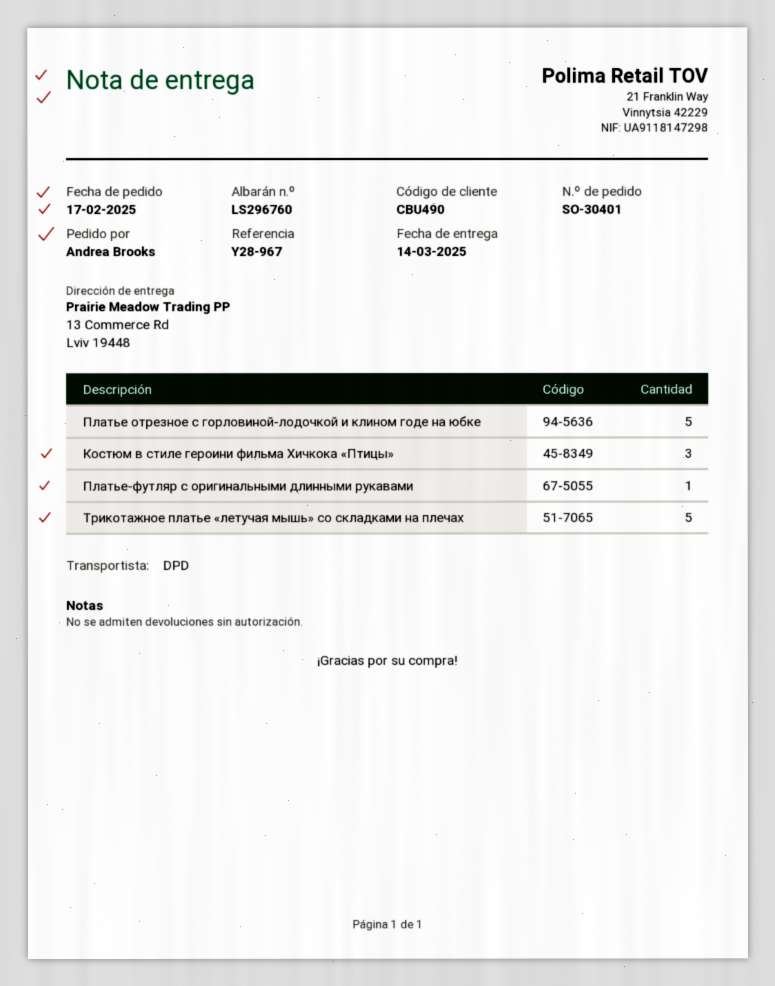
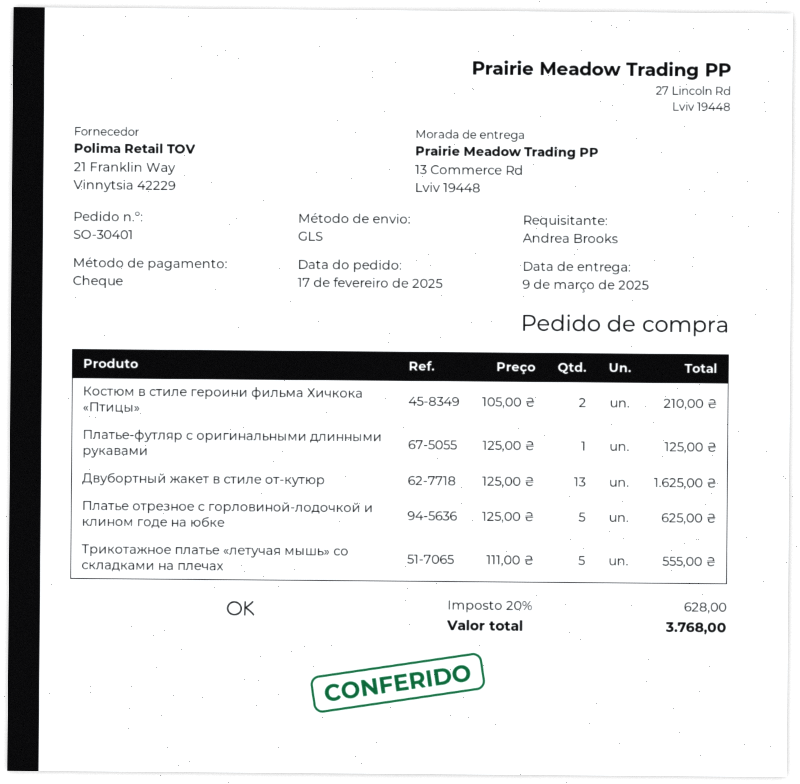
delivery date: 2025-03-14 -> 2025-03-09
shipping method: DPD -> GLS
Костюм в стиле героини фильма Хичкока «Птицы»: 3 -> 2
Двубортный жакет в стиле от-кутюр: none -> 13

